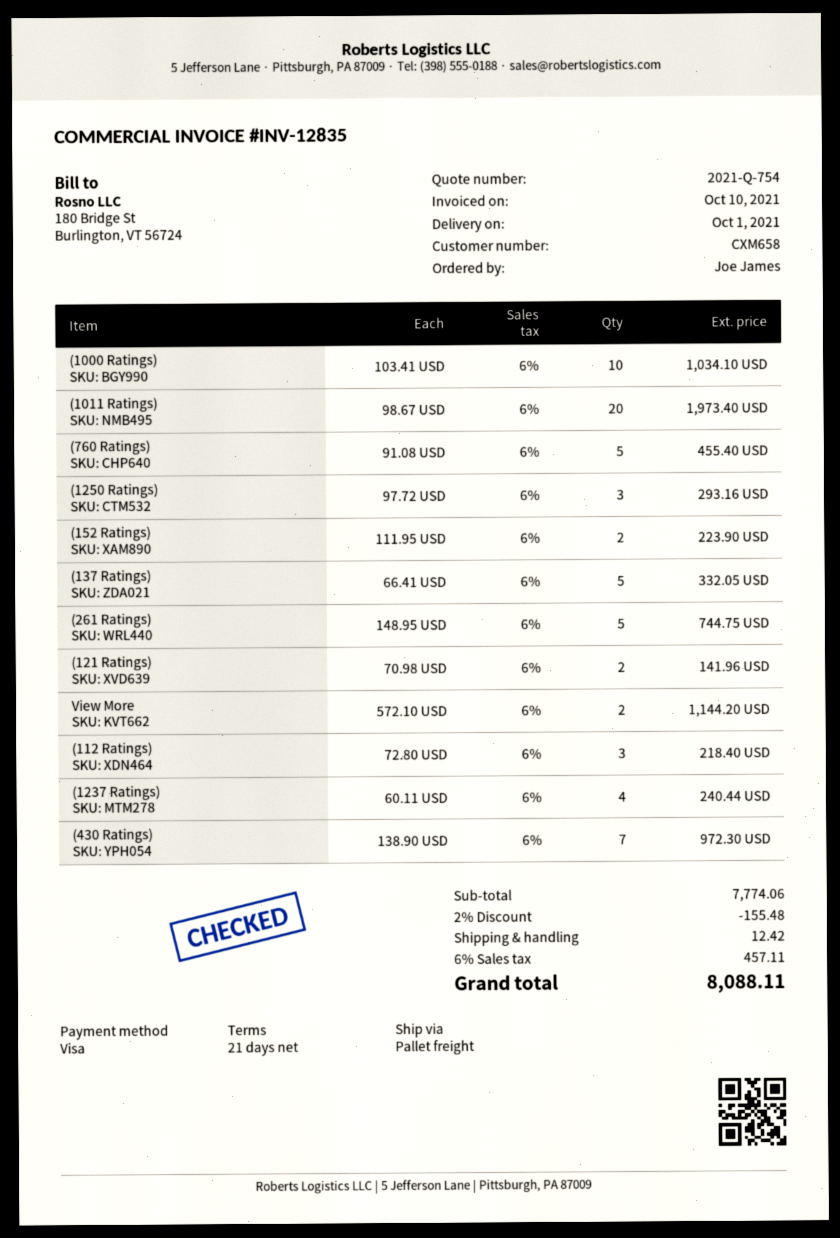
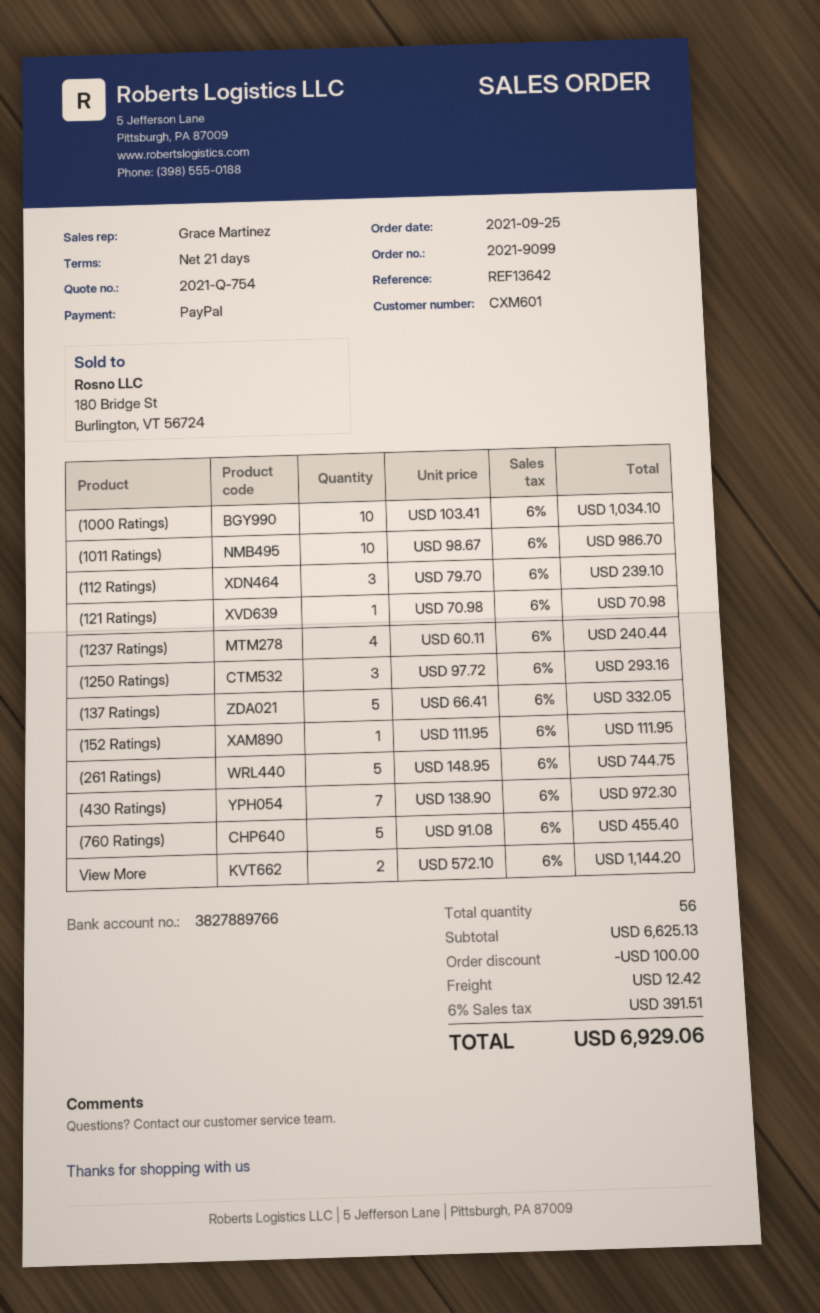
customer number: CXM658 -> CXM601
payment method: Visa -> PayPal
(1011 Ratings): 20 x 98.67 = 1973.40 -> 10 x 98.67 = 986.70
(152 Ratings): 2 x 111.95 = 223.90 -> 1 x 111.95 = 111.95
(121 Ratings): 2 x 70.98 = 141.96 -> 1 x 70.98 = 70.98
(112 Ratings): 3 x 72.80 = 218.40 -> 3 x 79.70 = 239.10
subtotal: 7774.06 -> 6625.13
discount: 155.48 -> 100.00
tax: 6% = 457.11 -> 6% = 391.51
total: 8088.11 -> 6929.06

